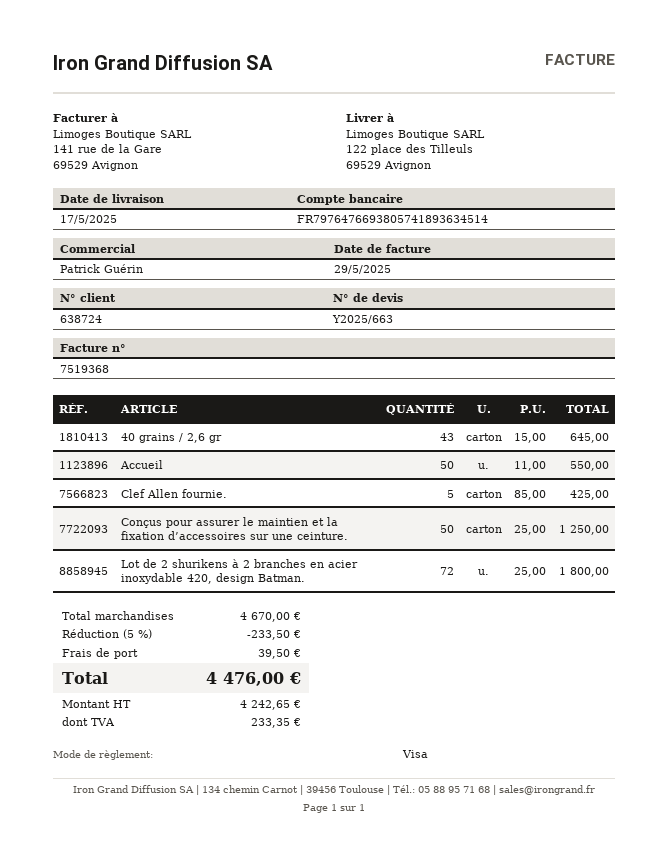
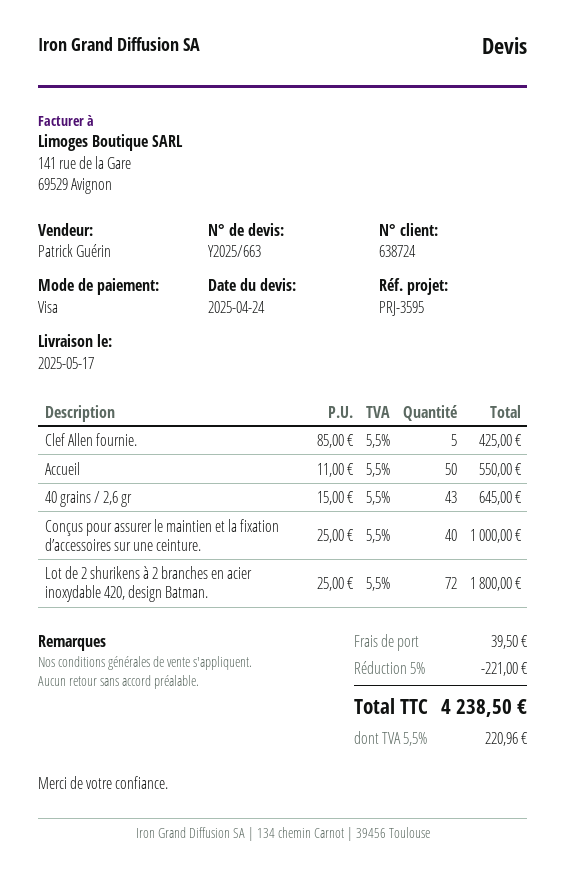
Conçus pour assurer le maintien et la fixation d’accessoires sur une ceinture.: 50 x 25.00 = 1250.00 -> 40 x 25.00 = 1000.00
discount: 5% = 233.50 -> 5% = 221.00
tax: 233.35 -> 220.96
total: 4476.00 -> 4238.50

